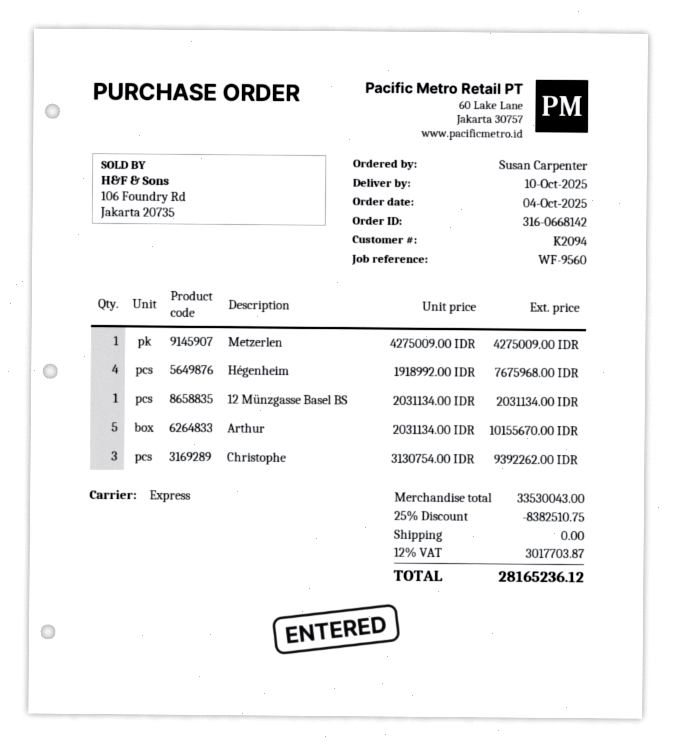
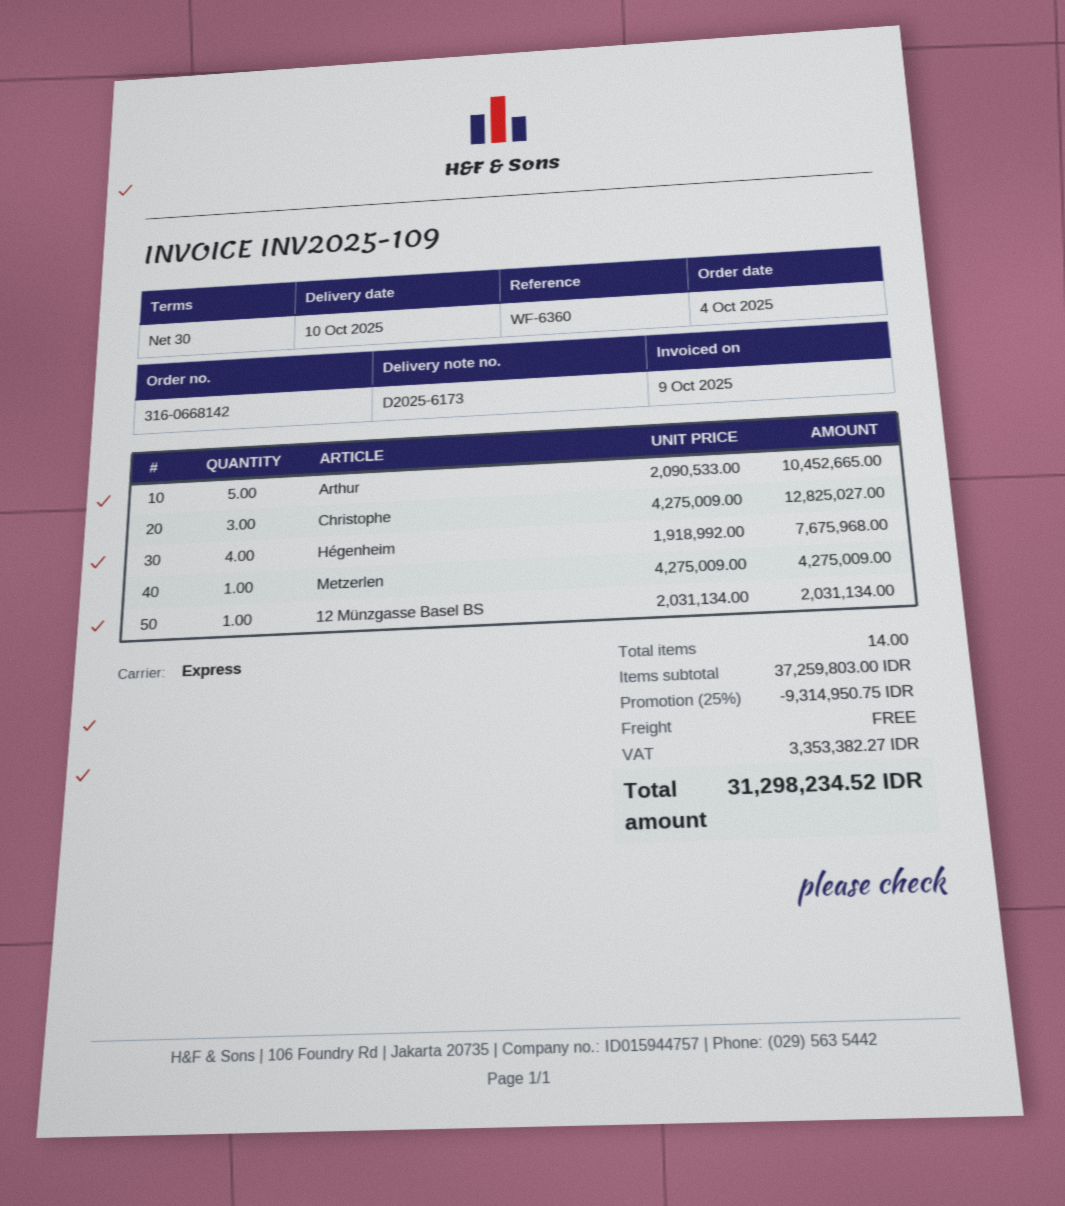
reference: WF-9560 -> WF-6360
Arthur: 5 x 2031134.00 = 10155670.00 -> 5 x 2090533.00 = 10452665.00
Christophe: 3 x 3130754.00 = 9392262.00 -> 3 x 4275009.00 = 12825027.00
subtotal: 33530043.00 -> 37259803.00
discount: 25% = 8382510.75 -> 25% = 9314950.75
tax: 3017703.87 -> 3353382.27
total: 28165236.12 -> 31298234.52

